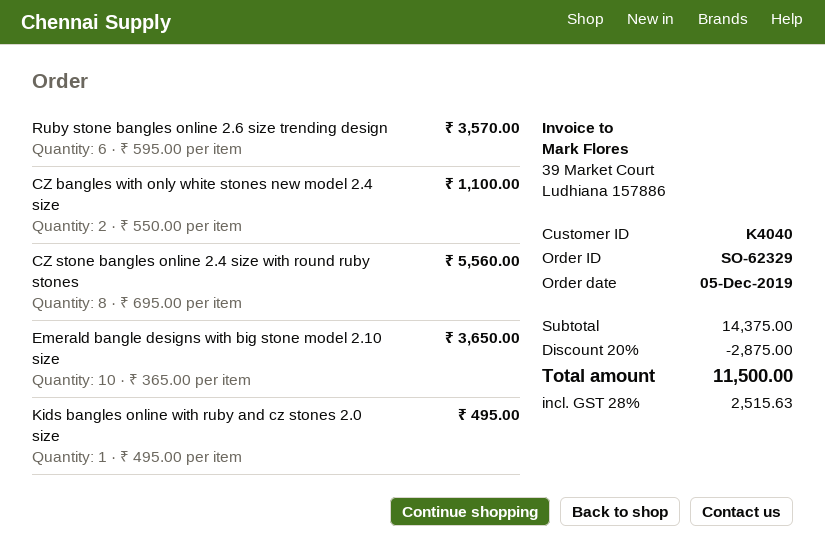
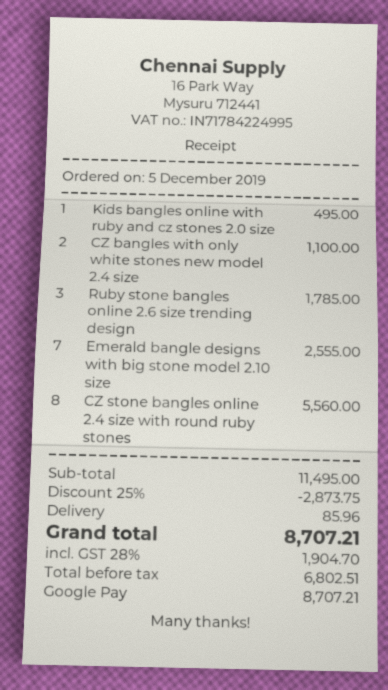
Ruby stone bangles online 2.6 size trending design: 6 for 3570.00 -> 3 for 1785.00
Emerald bangle designs with big stone model 2.10 size: 10 for 3650.00 -> 7 for 2555.00
subtotal: 14375.00 -> 11495.00
discount: 20% = 2875.00 -> 25% = 2873.75
shipping: none -> 85.96
tax: 28% = 2515.63 -> 28% = 1904.70
total: 11500.00 -> 8707.21

